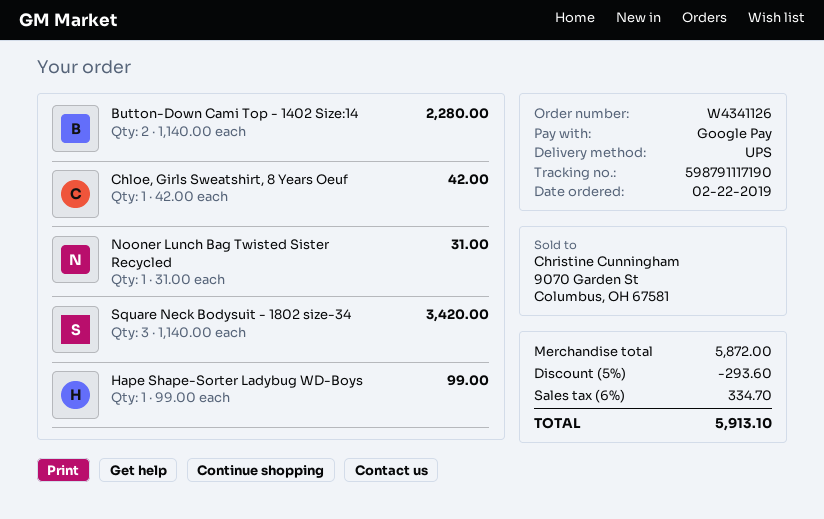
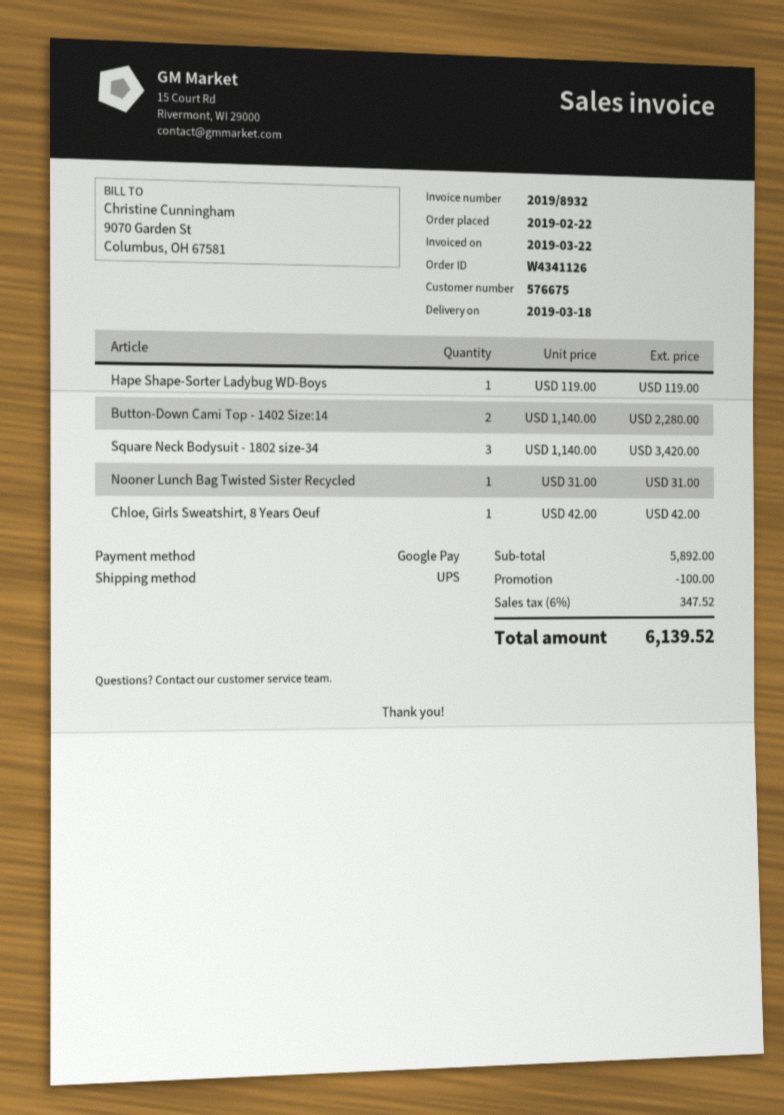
Hape Shape-Sorter Ladybug WD-Boys: 1 x 99.00 = 99.00 -> 1 x 119.00 = 119.00
subtotal: 5872.00 -> 5892.00
discount: 293.60 -> 100.00
tax: 6% = 334.70 -> 6% = 347.52
total: 5913.10 -> 6139.52

